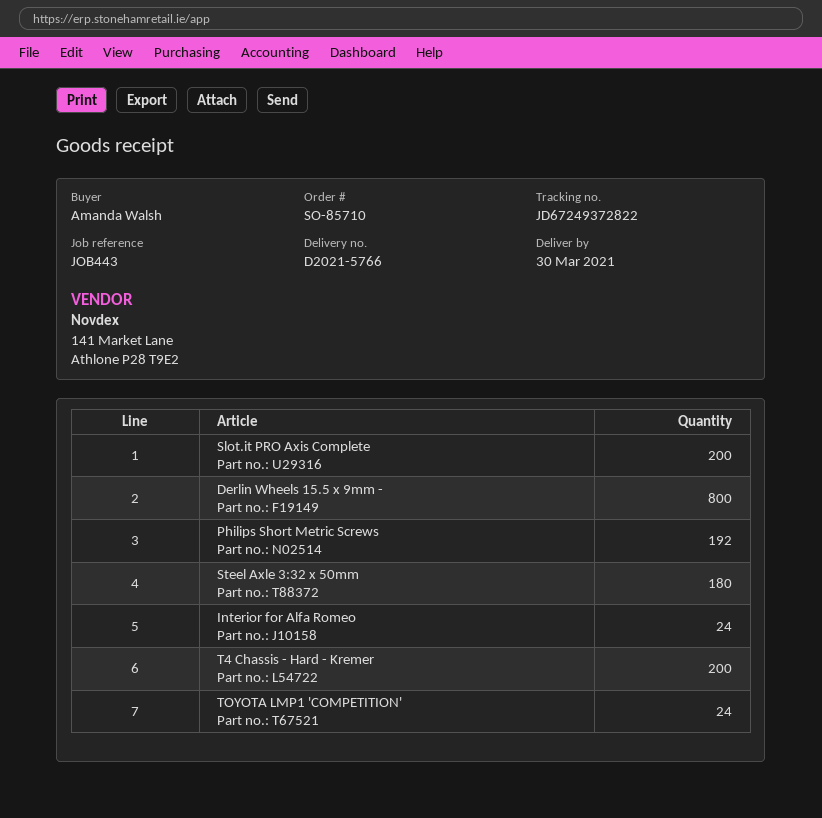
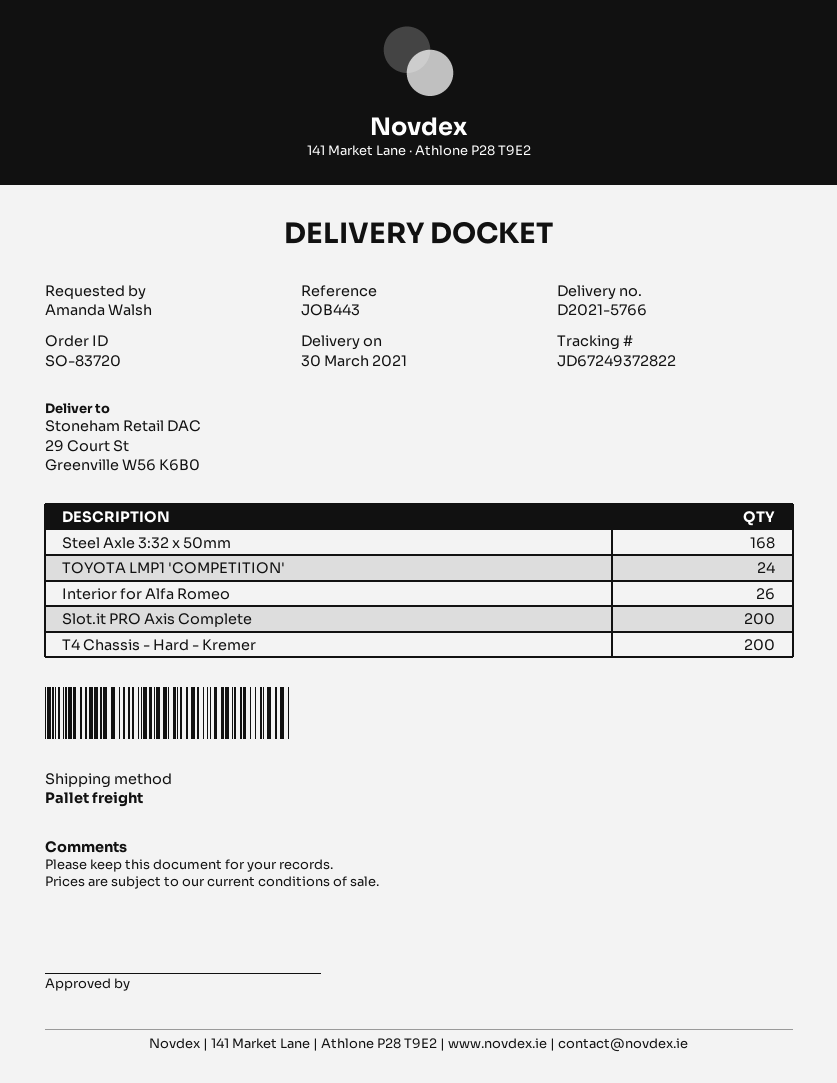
order number: SO-85710 -> SO-83720
Derlin Wheels 15.5 x 9mm -: 800 -> none
Philips Short Metric Screws: 192 -> none
Steel Axle 3:32 x 50mm: 180 -> 168
Interior for Alfa Romeo: 24 -> 26

